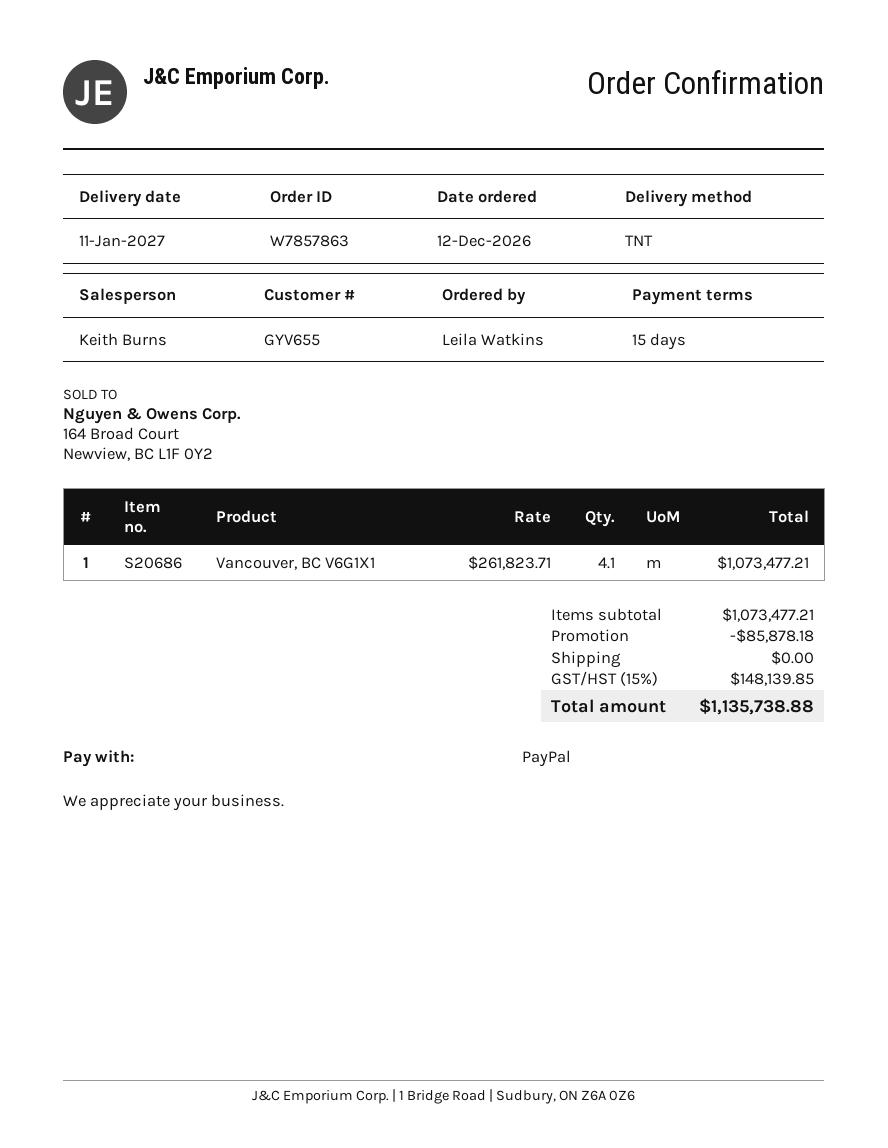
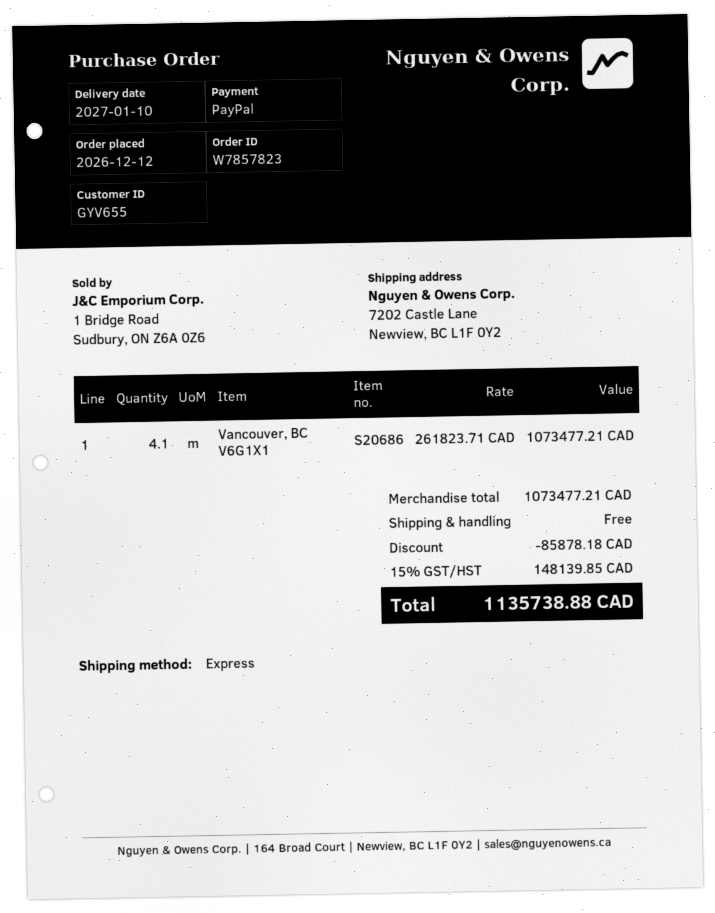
order number: W7857863 -> W7857823
delivery date: 2027-01-11 -> 2027-01-10
shipping method: TNT -> express

